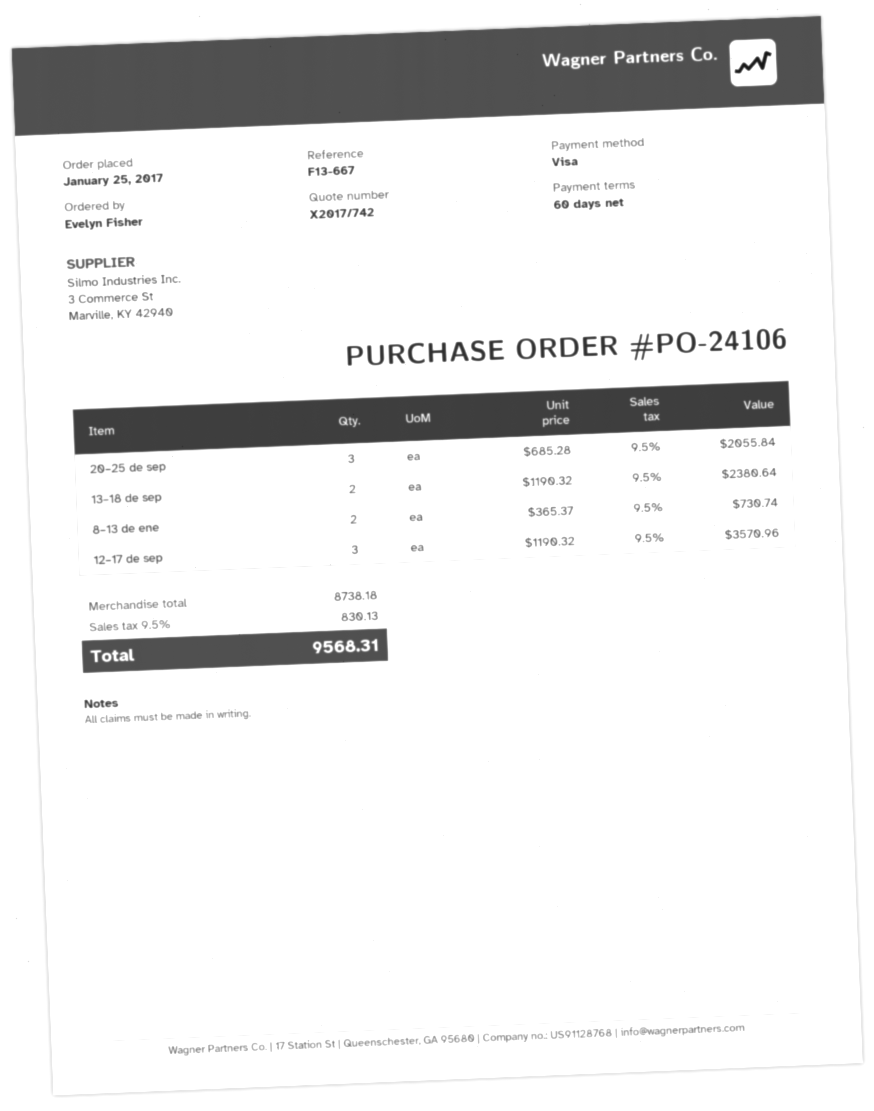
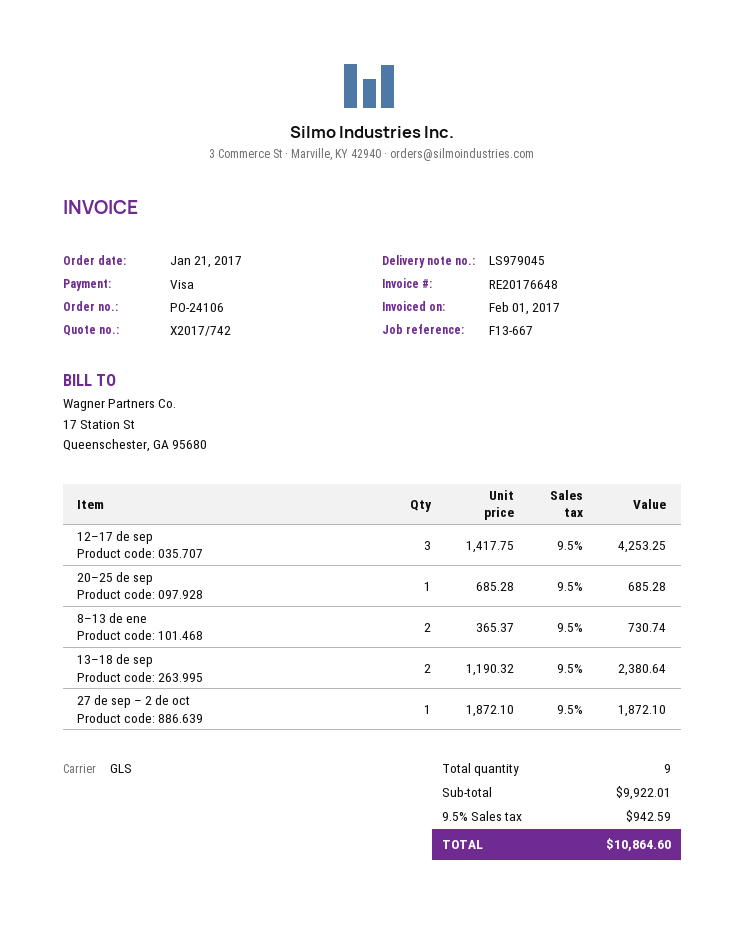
order date: 2017-01-25 -> 2017-01-21
20–25 de sep: 3 x 685.28 = 2055.84 -> 1 x 685.28 = 685.28
12–17 de sep: 3 x 1190.32 = 3570.96 -> 3 x 1417.75 = 4253.25
27 de sep – 2 de oct: none -> 1 x 1872.10 = 1872.10
subtotal: 8738.18 -> 9922.01
tax: 9.5% = 830.13 -> 9.5% = 942.59
total: 9568.31 -> 10864.60

